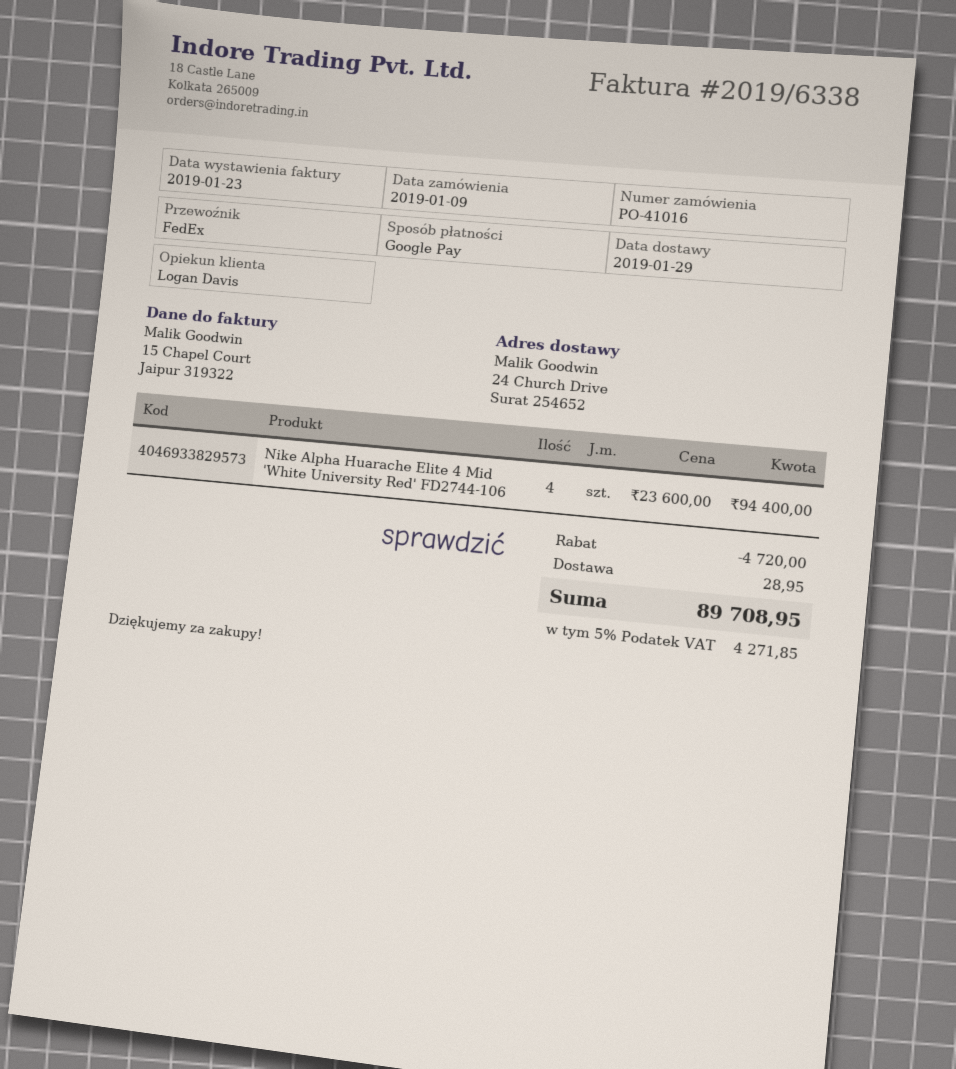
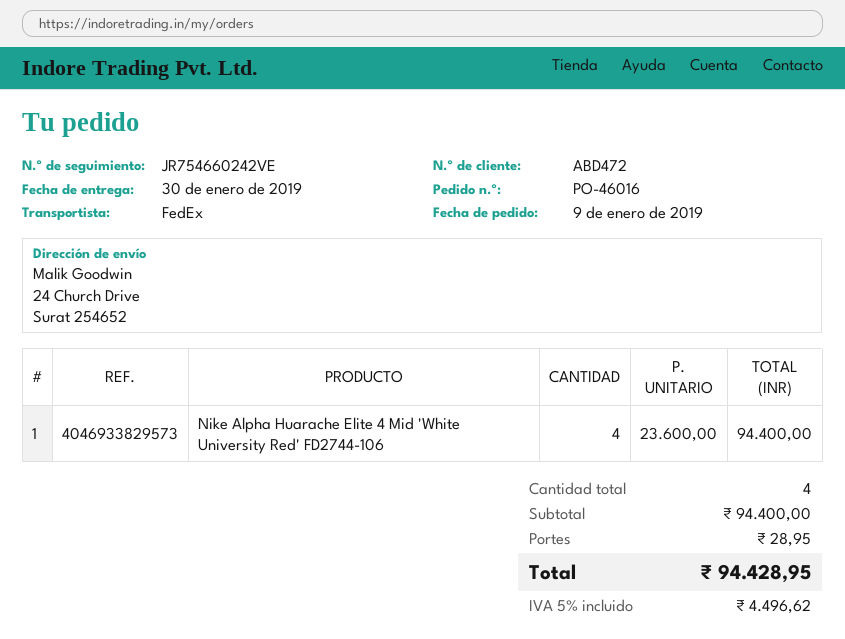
order number: PO-41016 -> PO-46016
delivery date: 2019-01-29 -> 2019-01-30
discount: 4720.00 -> none
tax: 5% = 4271.85 -> 5% = 4496.62
total: 89708.95 -> 94428.95

